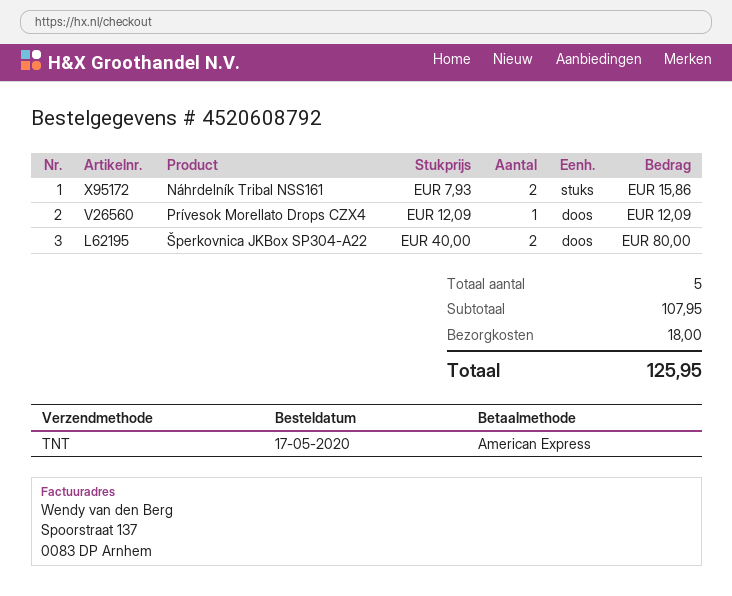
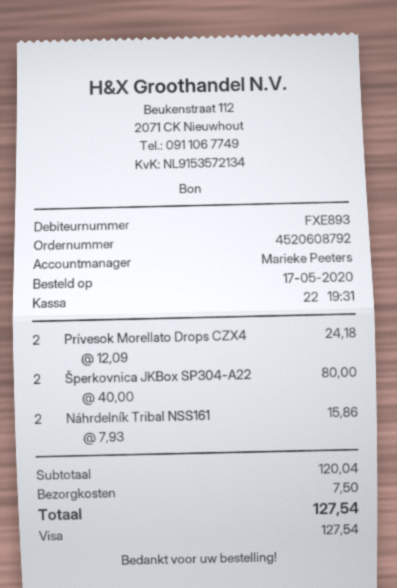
payment method: American Express -> Visa
Prívesok Morellato Drops CZX4: 1 x 12.09 = 12.09 -> 2 x 12.09 = 24.18
subtotal: 107.95 -> 120.04
shipping: 18.00 -> 7.50
total: 125.95 -> 127.54

